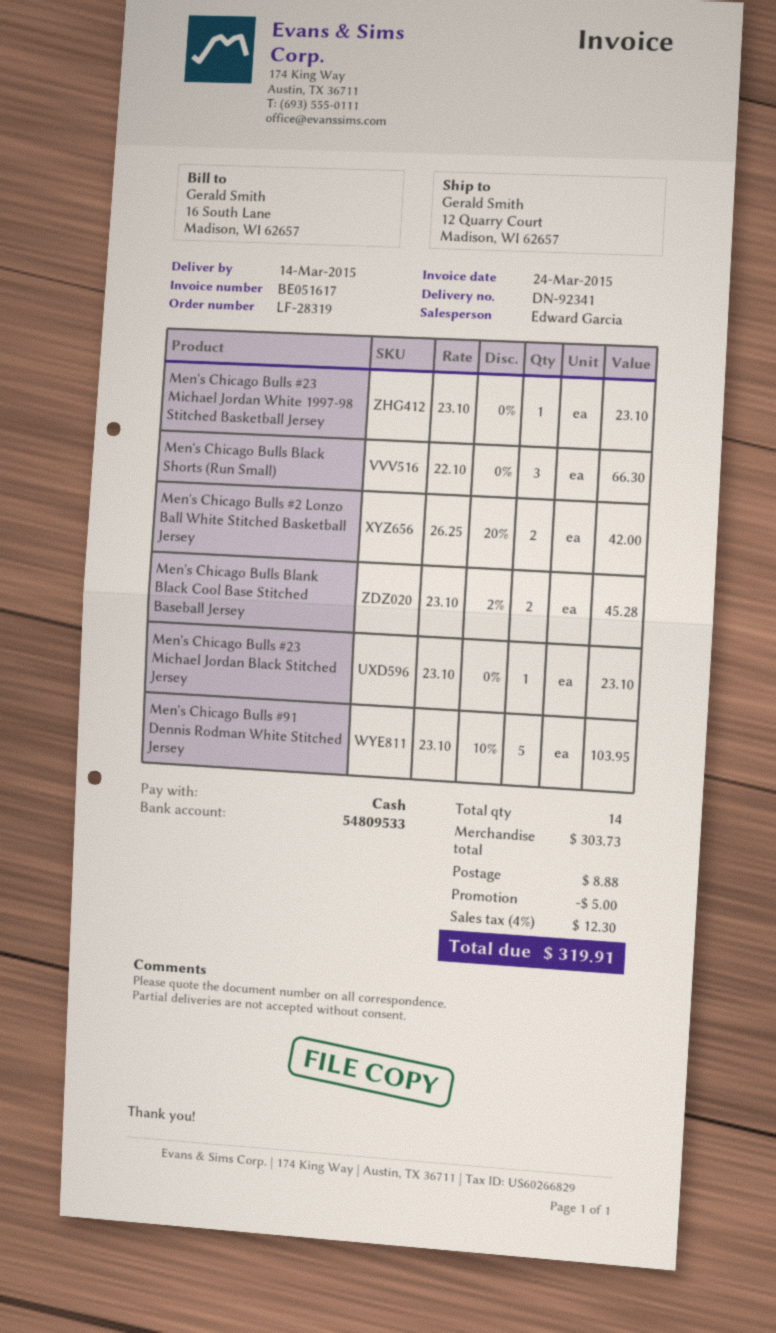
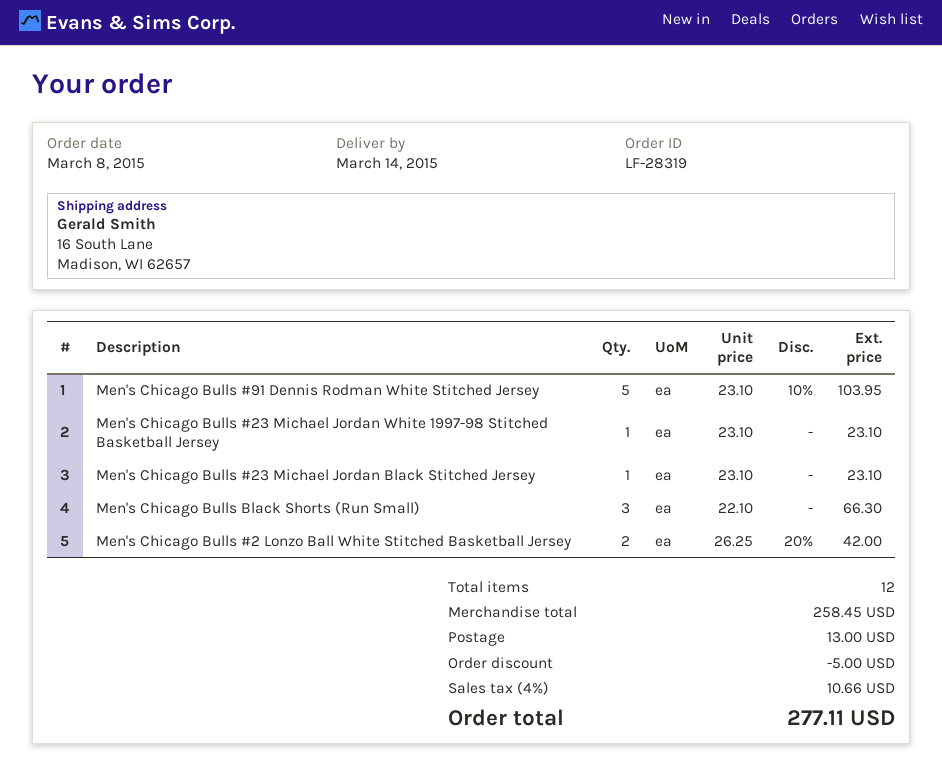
ship to: 12 Quarry Court, Madison, WI 62657 -> 16 South Lane, Madison, WI 62657
Men's Chicago Bulls Blank Black Cool Base Stitched Baseball Jersey: 2 x 23.10 - 2% = 45.28 -> none
total quantity: 14 -> 12
subtotal: 303.73 -> 258.45
shipping: 8.88 -> 13.00
tax: 4% = 12.30 -> 4% = 10.66
total: 319.91 -> 277.11

